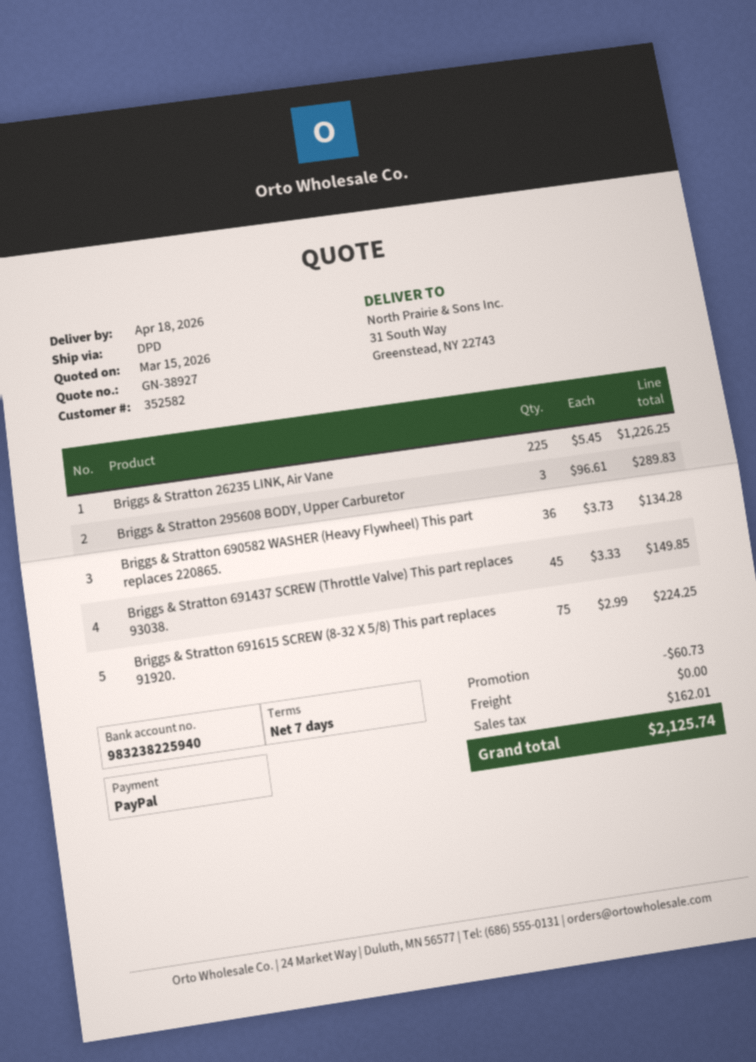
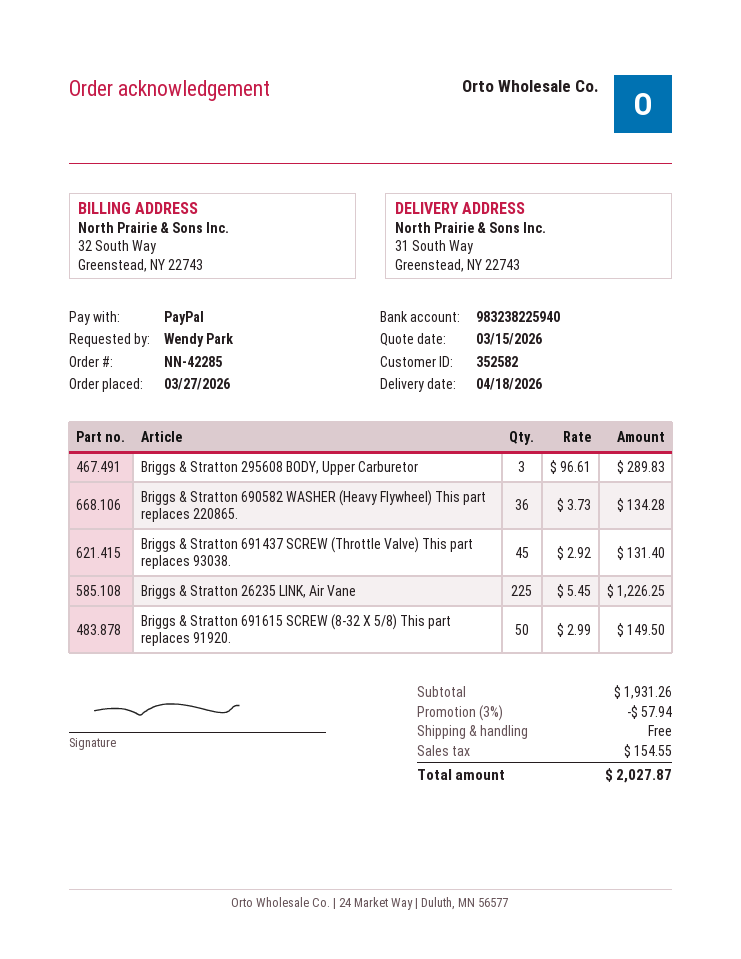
Briggs & Stratton 691437 SCREW (Throttle Valve) This part replaces 93038.: 45 x 3.33 = 149.85 -> 45 x 2.92 = 131.40
Briggs & Stratton 691615 SCREW (8-32 X 5/8) This part replaces 91920.: 75 x 2.99 = 224.25 -> 50 x 2.99 = 149.50
discount: 60.73 -> 57.94
tax: 162.01 -> 154.55
total: 2125.74 -> 2027.87

